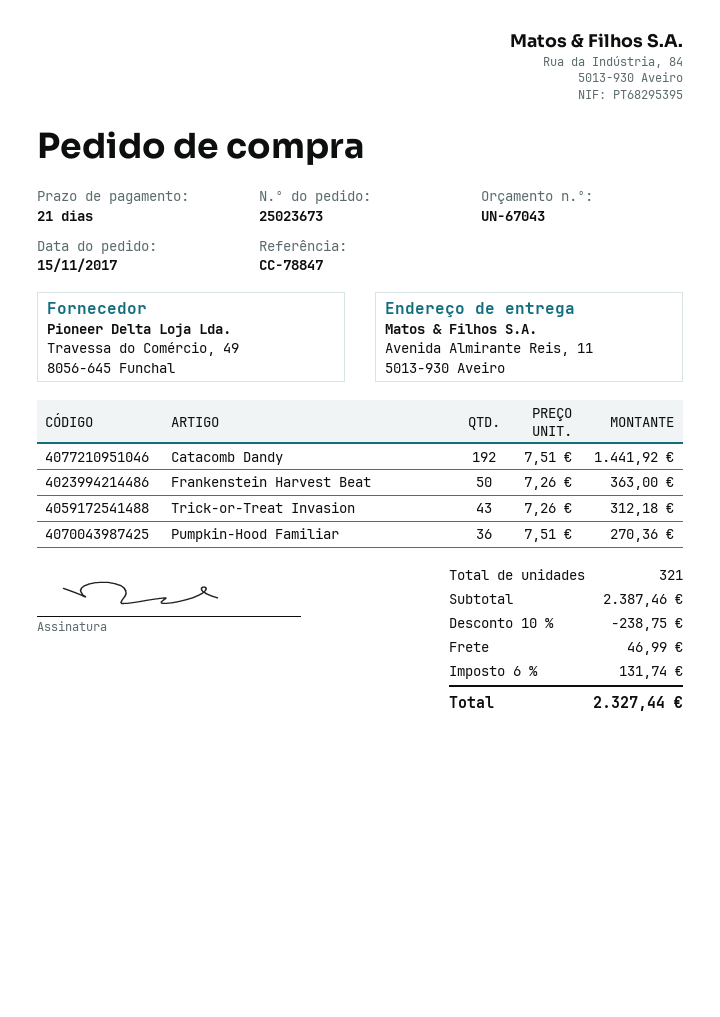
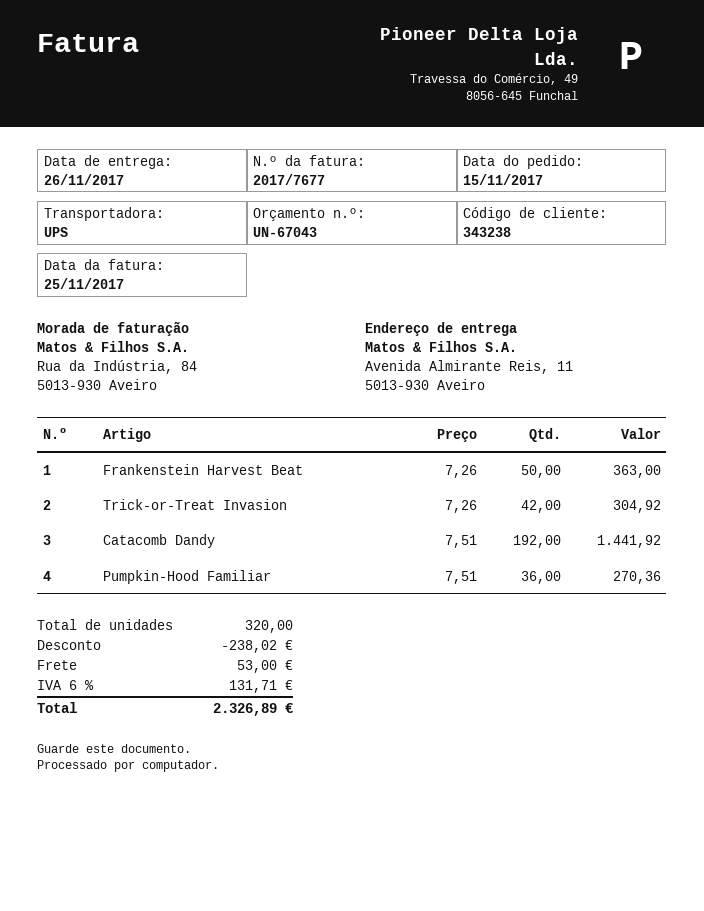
Trick-or-Treat Invasion: 43 x 7.26 = 312.18 -> 42 x 7.26 = 304.92
total quantity: 321 -> 320
discount: 238.75 -> 238.02
shipping: 46.99 -> 53.00
tax: 6% = 131.74 -> 6% = 131.71
total: 2327.44 -> 2326.89

